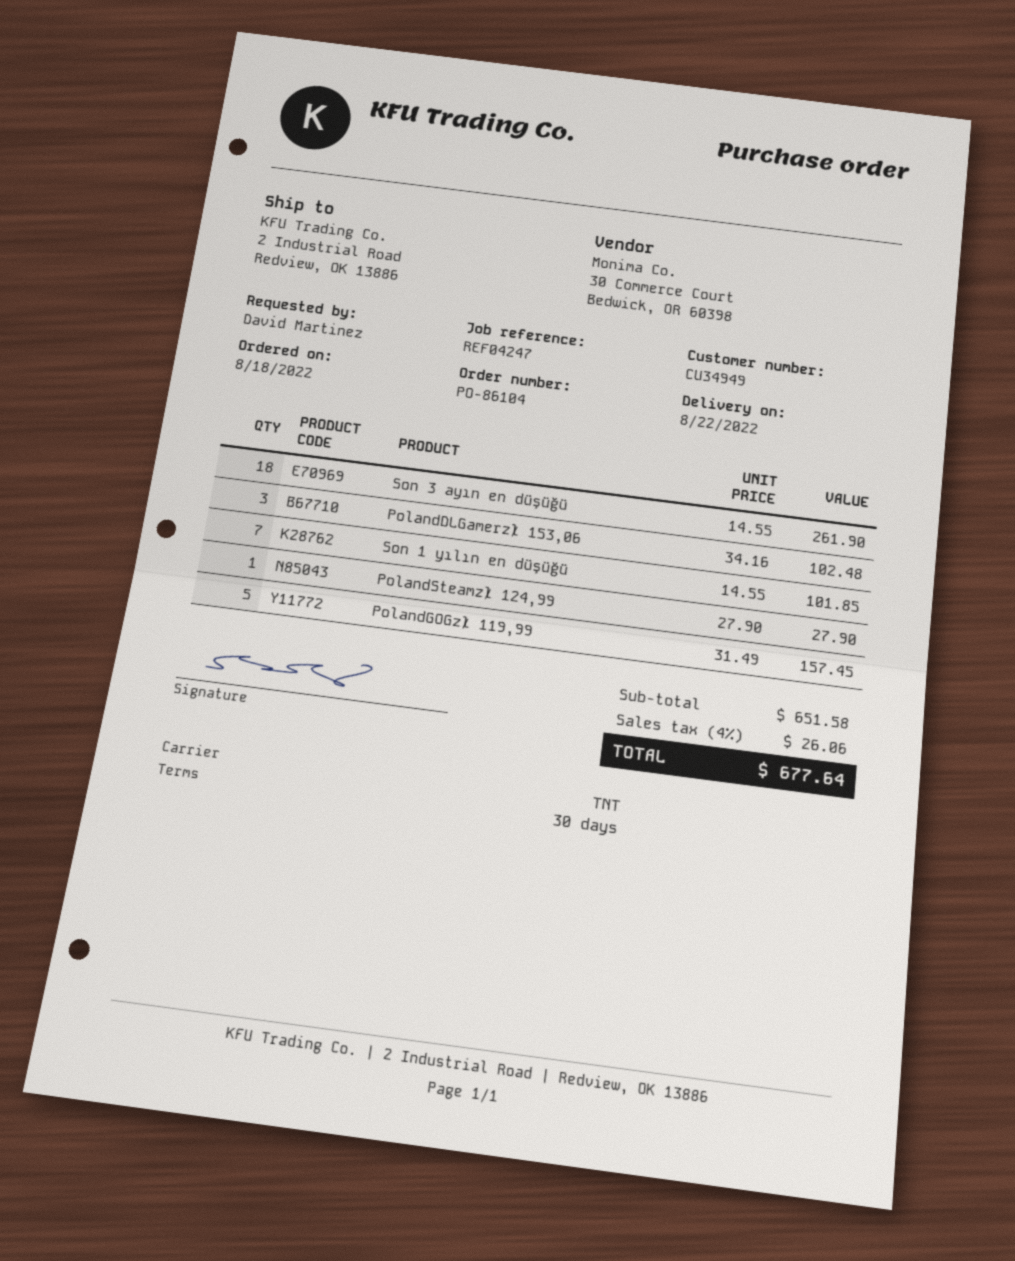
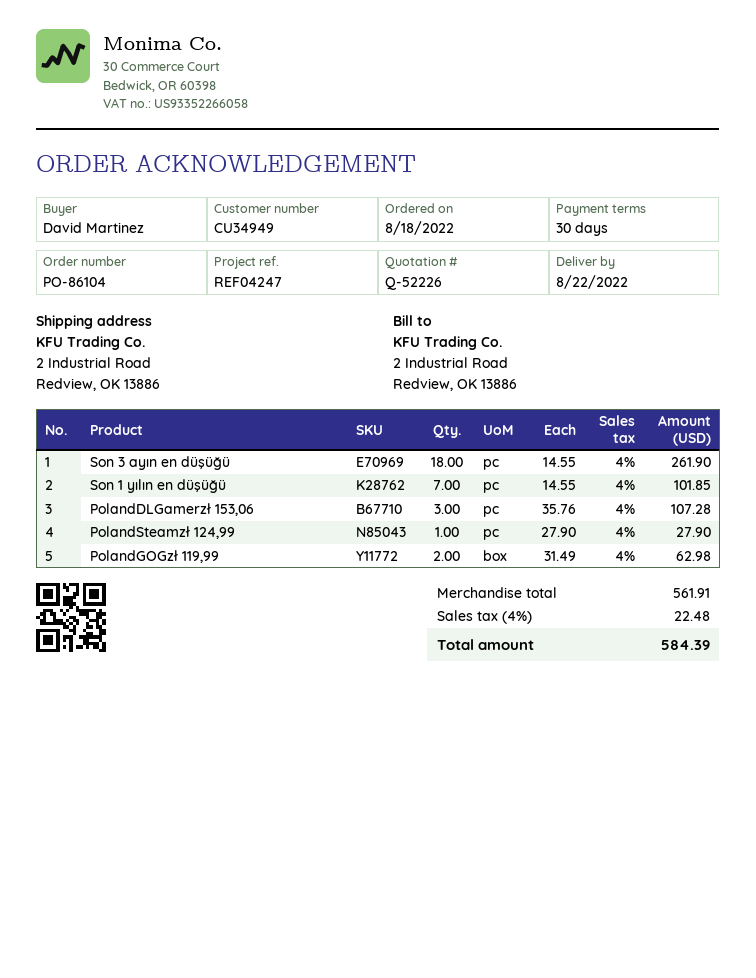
PolandDLGamerzł 153,06: 3 x 34.16 = 102.48 -> 3 x 35.76 = 107.28
PolandGOGzł 119,99: 5 x 31.49 = 157.45 -> 2 x 31.49 = 62.98
subtotal: 651.58 -> 561.91
tax: 4% = 26.06 -> 4% = 22.48
total: 677.64 -> 584.39

